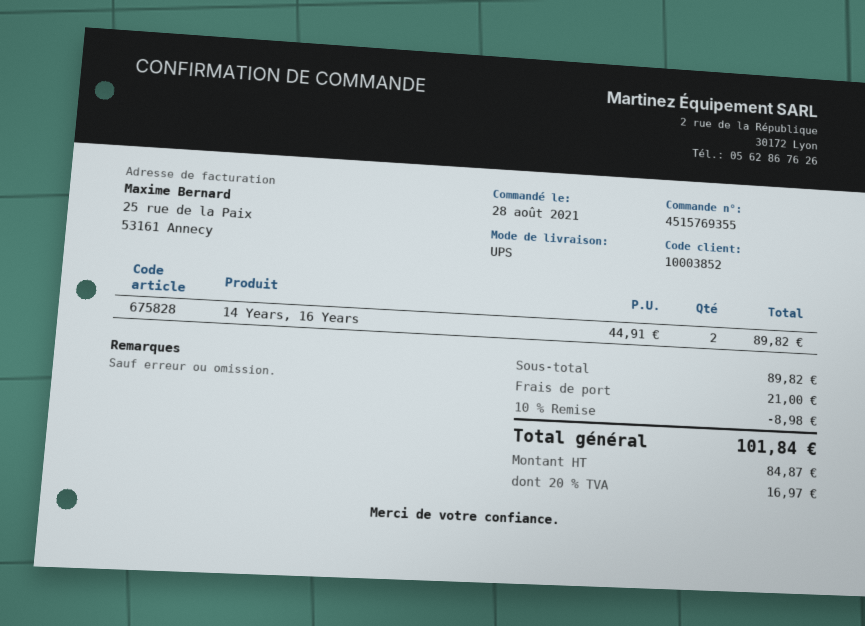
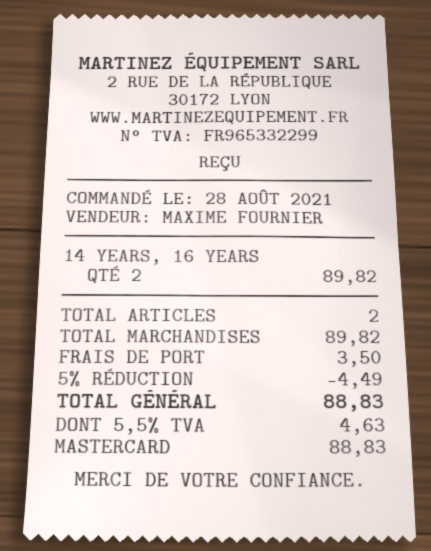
discount: 10% = 8.98 -> 5% = 4.49
shipping: 21.00 -> 3.50
tax: 20% = 16.97 -> 5.5% = 4.63
total: 101.84 -> 88.83

